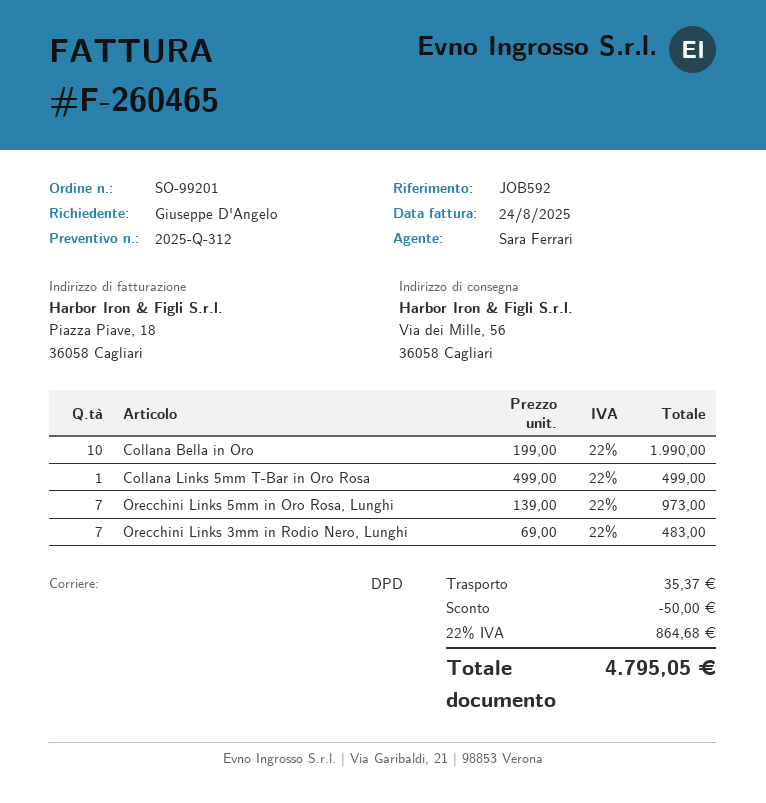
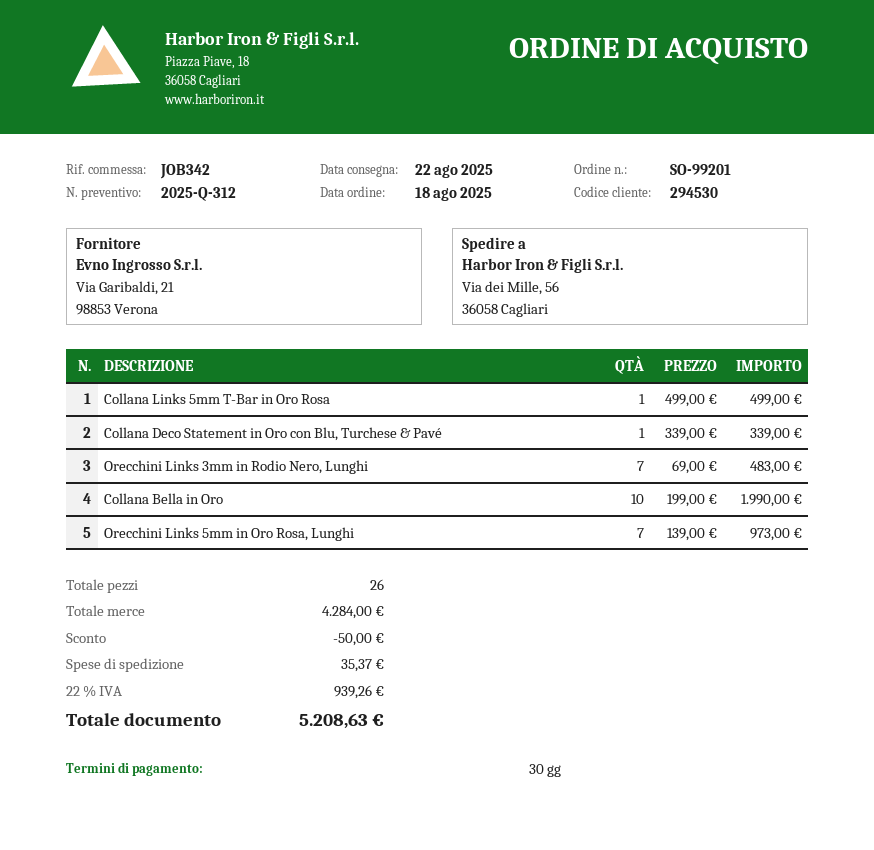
reference: JOB592 -> JOB342
Collana Deco Statement in Oro con Blu, Turchese & Pavé: none -> 1 x 339.00 = 339.00
tax: 22% = 864.68 -> 22% = 939.26
total: 4795.05 -> 5208.63

